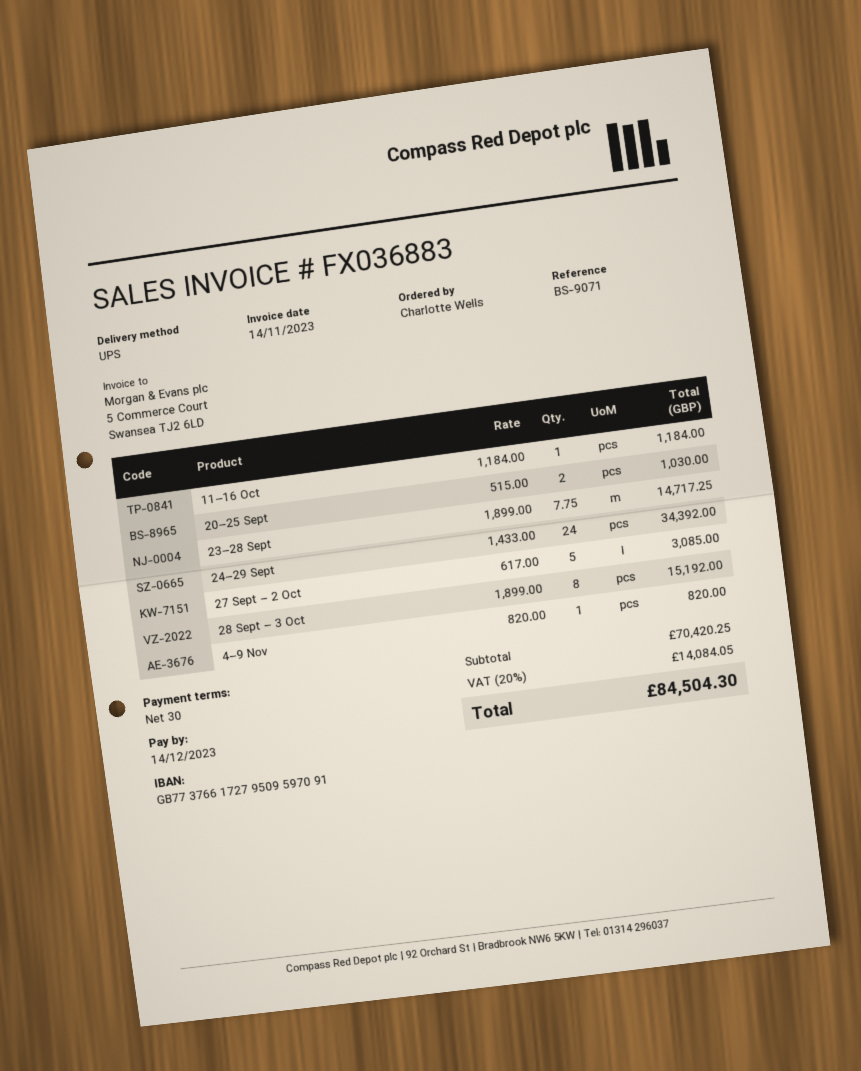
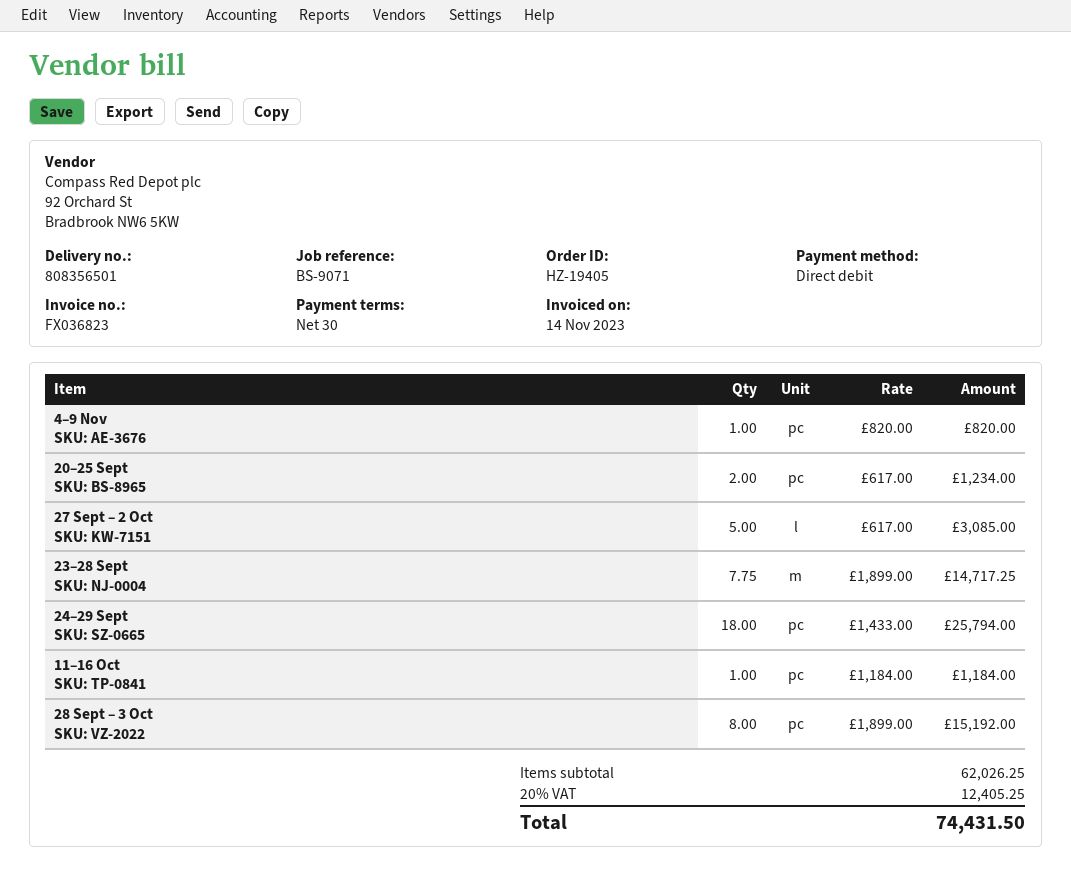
invoice number: FX036883 -> FX036823
20–25 Sept: 2 x 515.00 = 1030.00 -> 2 x 617.00 = 1234.00
24–29 Sept: 24 x 1433.00 = 34392.00 -> 18 x 1433.00 = 25794.00
subtotal: 70420.25 -> 62026.25
tax: 20% = 14084.05 -> 20% = 12405.25
total: 84504.30 -> 74431.50

